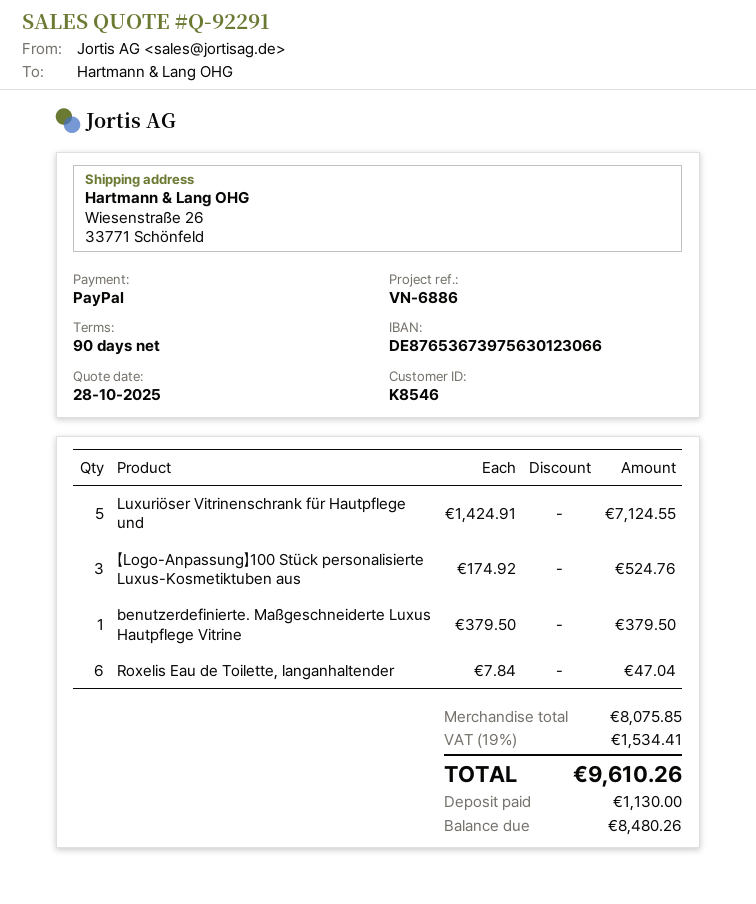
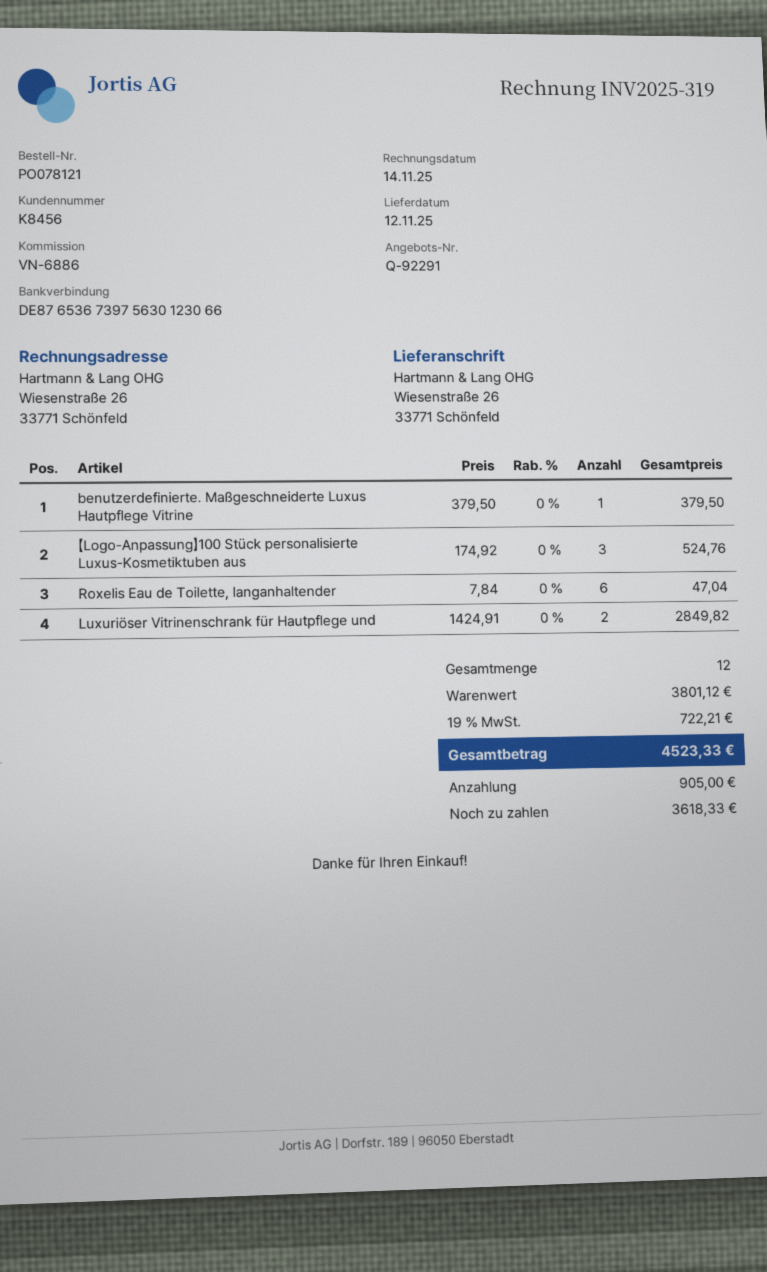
customer number: K8546 -> K8456
Luxuriöser Vitrinenschrank für Hautpflege und: 5 x 1424.91 = 7124.55 -> 2 x 1424.91 = 2849.82
subtotal: 8075.85 -> 3801.12
tax: 19% = 1534.41 -> 19% = 722.21
total: 9610.26 -> 4523.33
deposit: 1130.00 -> 905.00
balance: 8480.26 -> 3618.33

